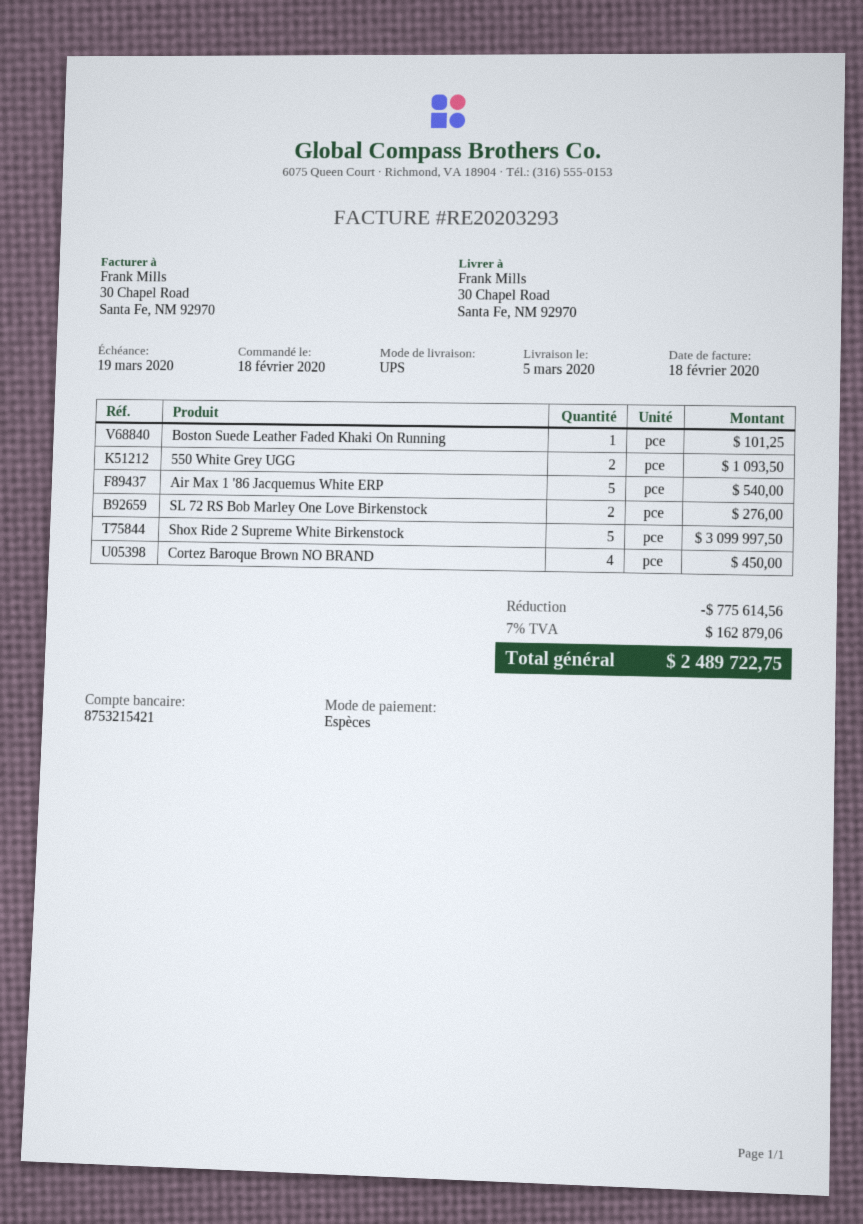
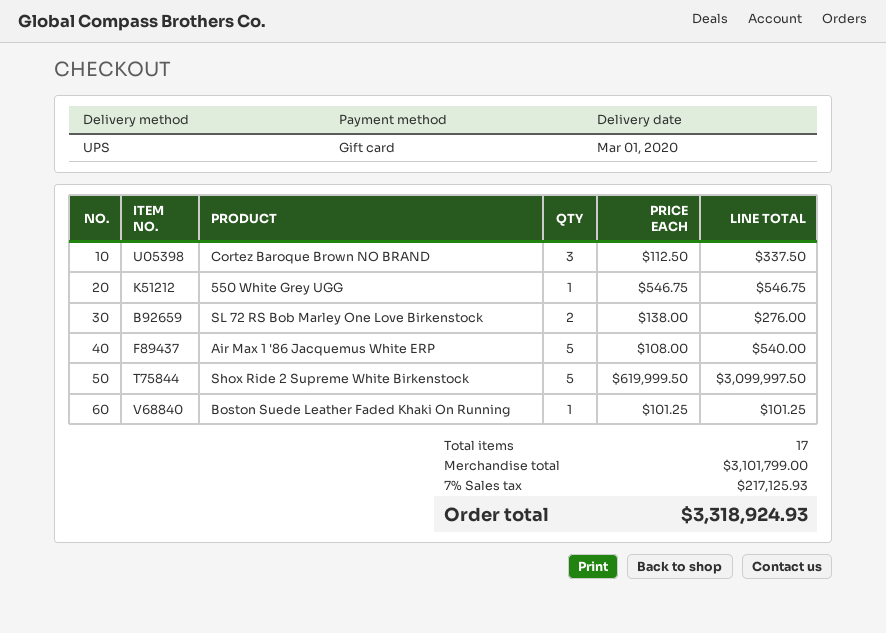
delivery date: 2020-03-05 -> 2020-03-01
payment method: cash -> gift card
550 White Grey UGG: 2 for 1093.50 -> 1 for 546.75
Cortez Baroque Brown NO BRAND: 4 for 450.00 -> 3 for 337.50
discount: 775614.56 -> none
tax: 7% = 162879.06 -> 7% = 217125.93
total: 2489722.75 -> 3318924.93

